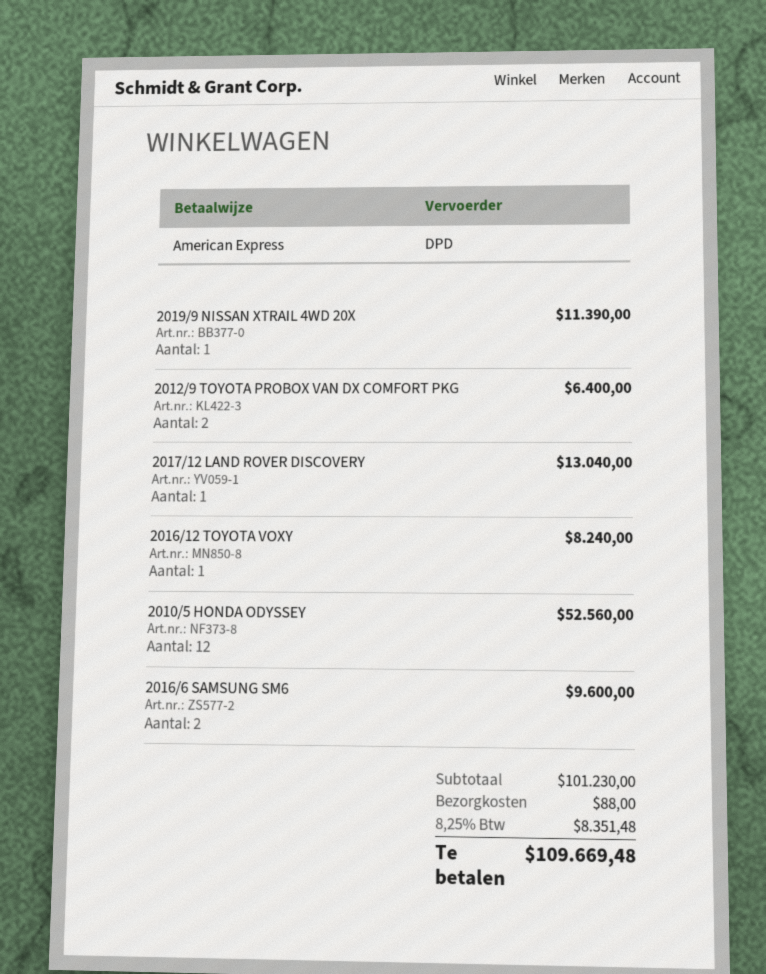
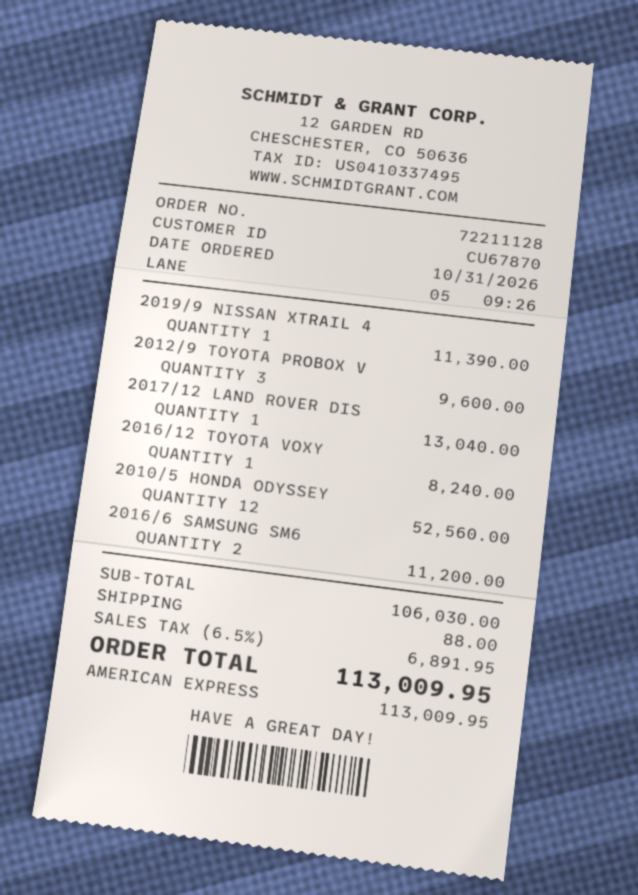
2012/9 TOYOTA PROBOX VAN DX COMFORT PKG: 2 for 6400.00 -> 3 for 9600.00
2016/6 SAMSUNG SM6: 2 for 9600.00 -> 2 for 11200.00
subtotal: 101230.00 -> 106030.00
tax: 8.25% = 8351.48 -> 6.5% = 6891.95
total: 109669.48 -> 113009.95

